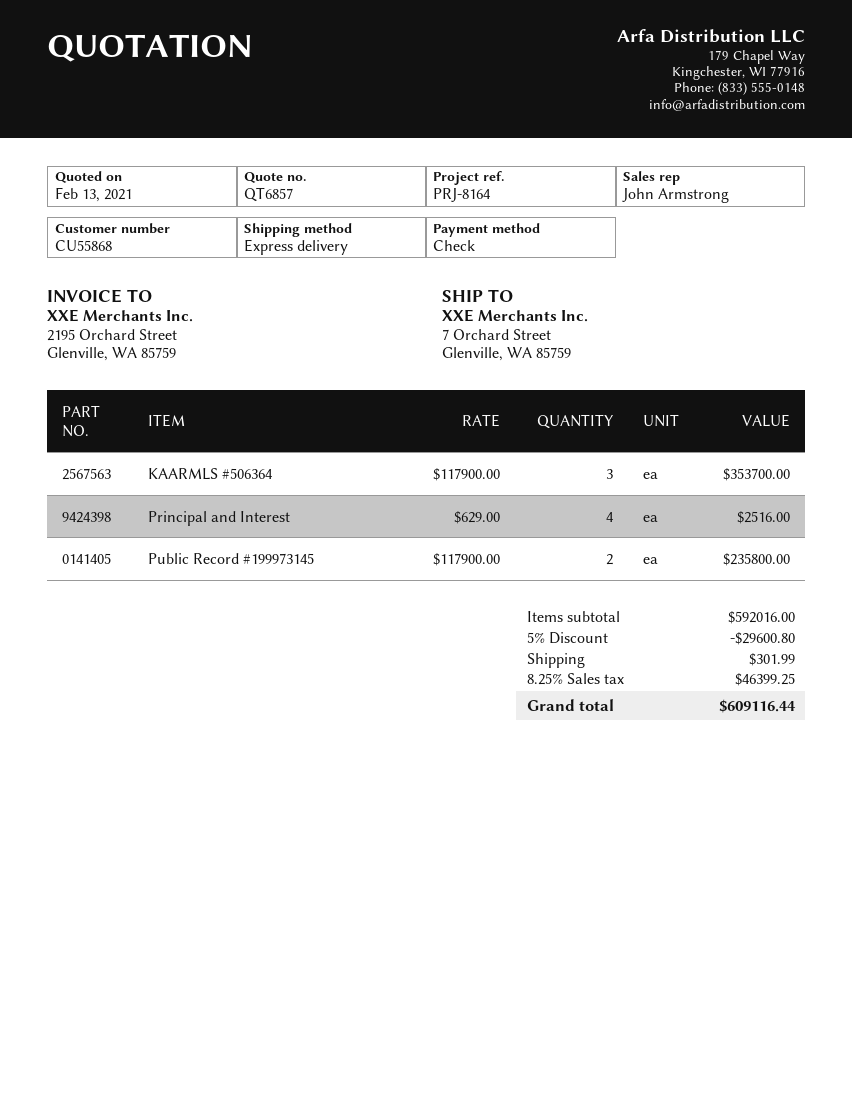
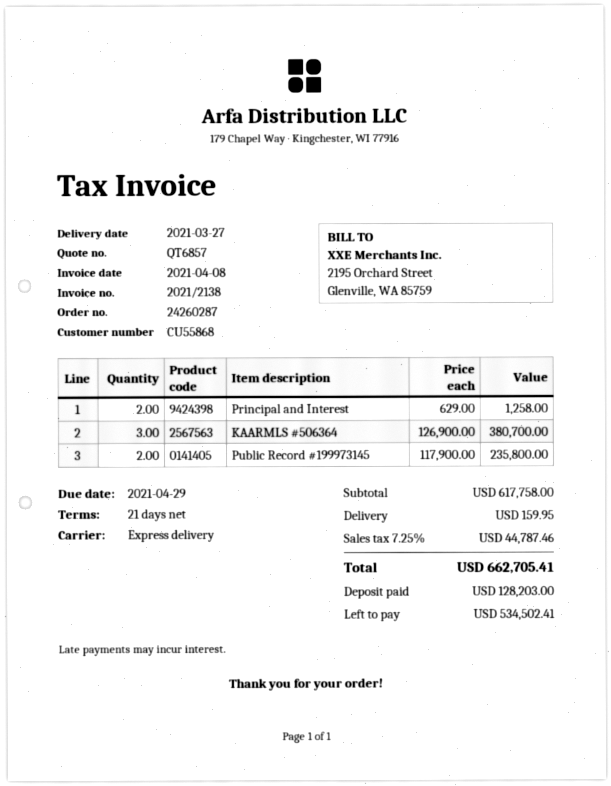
KAARMLS #506364: 3 x 117900.00 = 353700.00 -> 3 x 126900.00 = 380700.00
Principal and Interest: 4 x 629.00 = 2516.00 -> 2 x 629.00 = 1258.00
subtotal: 592016.00 -> 617758.00
discount: 5% = 29600.80 -> none
shipping: 301.99 -> 159.95
tax: 8.25% = 46399.25 -> 7.25% = 44787.46
total: 609116.44 -> 662705.41

